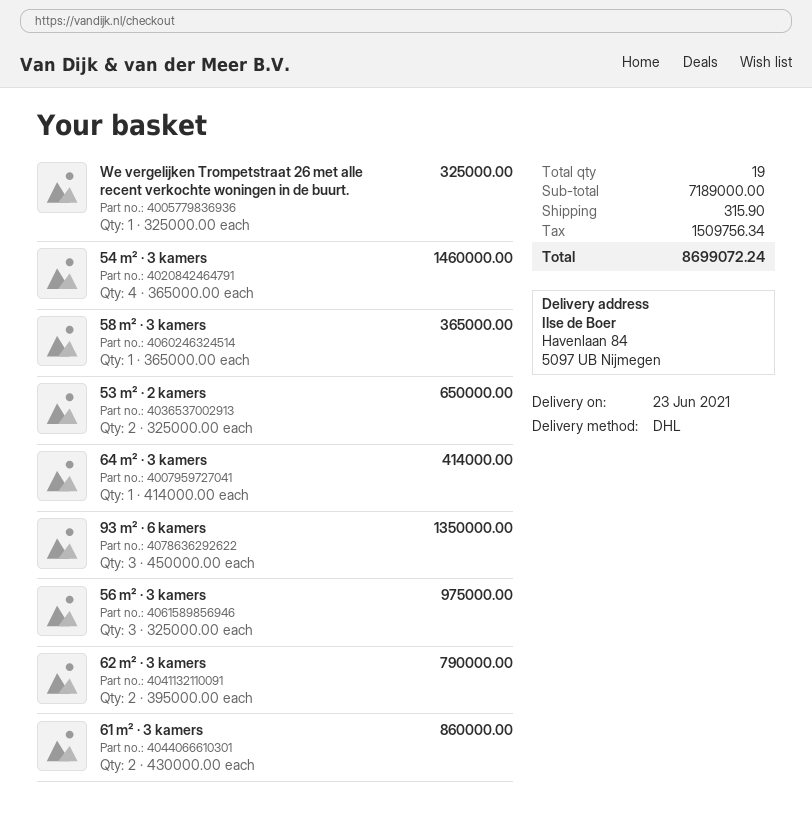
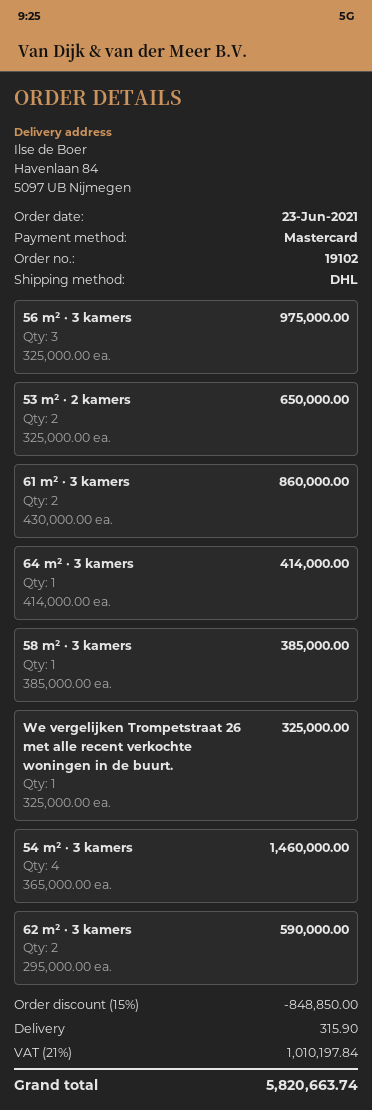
58 m² · 3 kamers: 1 x 365000.00 = 365000.00 -> 1 x 385000.00 = 385000.00
93 m² · 6 kamers: 3 x 450000.00 = 1350000.00 -> none
62 m² · 3 kamers: 2 x 395000.00 = 790000.00 -> 2 x 295000.00 = 590000.00
discount: none -> 15% = 848850.00
tax: 1509756.34 -> 1010197.84
total: 8699072.24 -> 5820663.74

